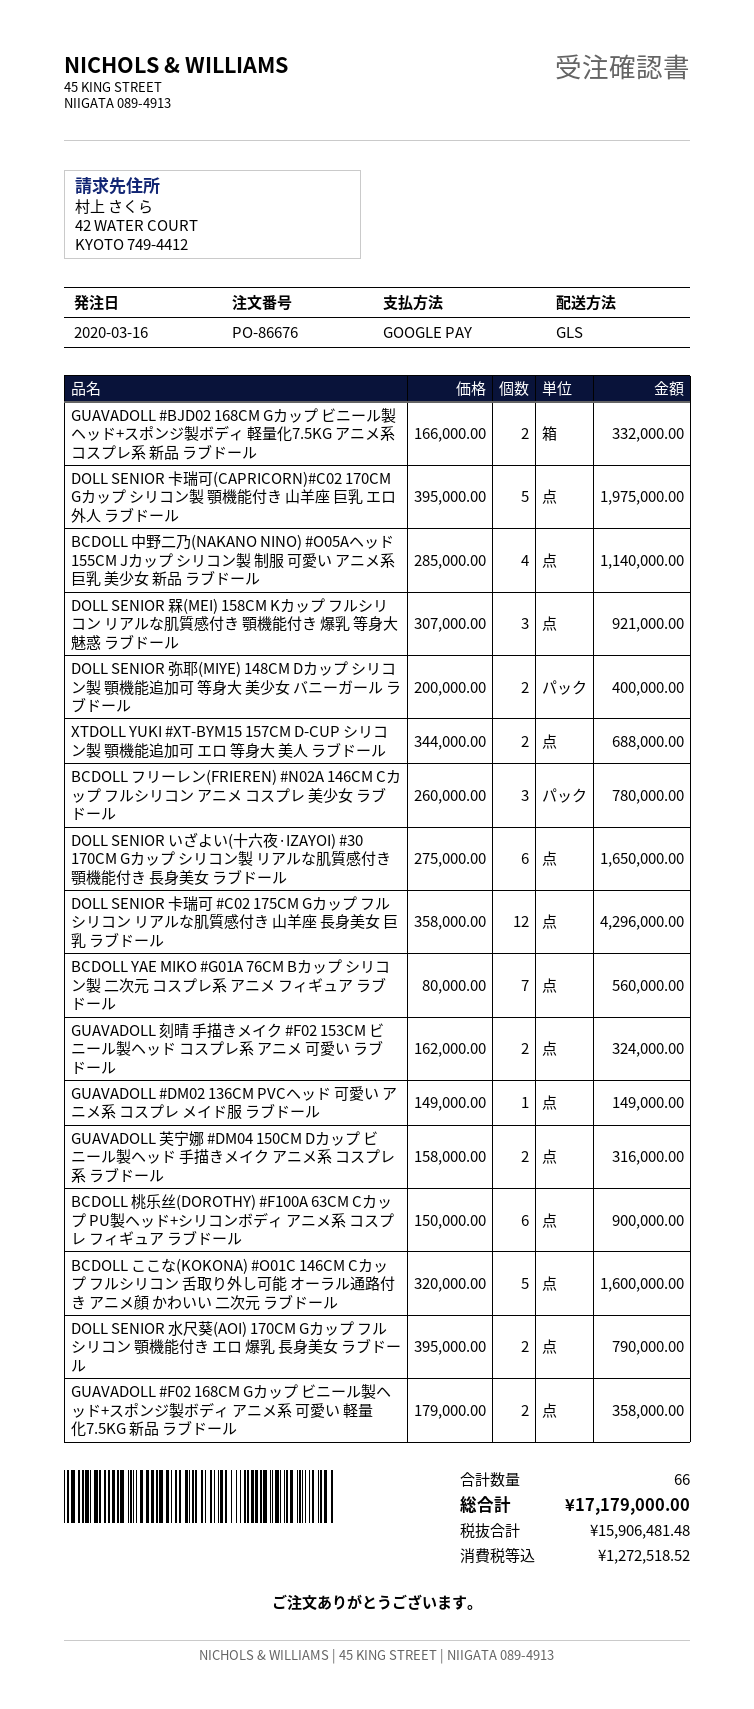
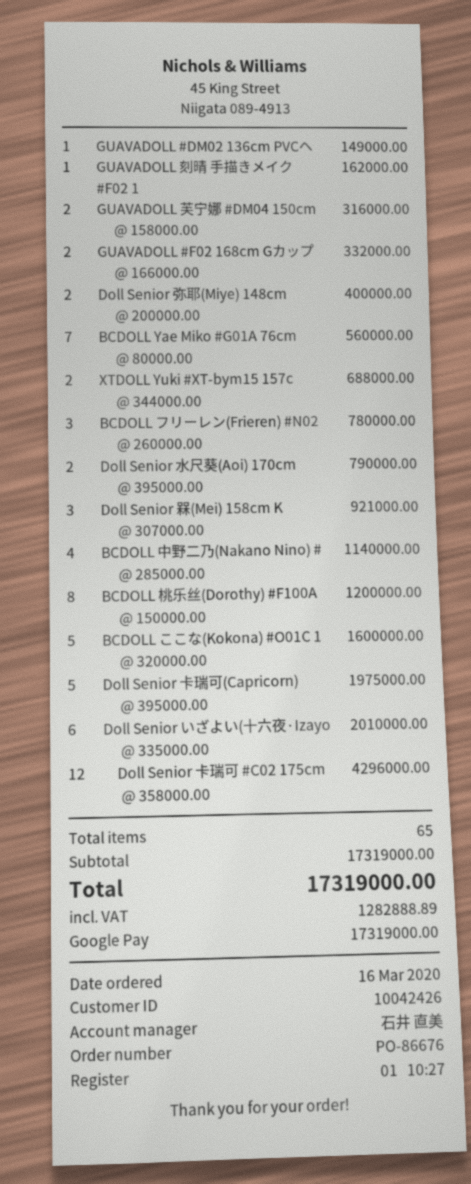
GUAVADOLL #BJD02 168CM Gカップ ビニール製ヘッド+スポンジ製ボディ 軽量化7.5KG アニメ系 コスプレ系 新品 ラブドール: 2 x 166000.00 = 332000.00 -> none
DOLL SENIOR いざよい(十六夜·IZAYOI) #30 170CM Gカップ シリコン製 リアルな肌質感付き 顎機能付き 長身美女 ラブドール: 6 x 275000.00 = 1650000.00 -> 6 x 335000.00 = 2010000.00
GUAVADOLL 刻晴 手描きメイク #F02 153CM ビニール製ヘッド コスプレ系 アニメ 可愛い ラブドール: 2 x 162000.00 = 324000.00 -> 1 x 162000.00 = 162000.00
BCDOLL 桃乐丝(DOROTHY) #F100A 63CM Cカップ PU製ヘッド+シリコンボディ アニメ系 コスプレ フィギュア ラブドール: 6 x 150000.00 = 900000.00 -> 8 x 150000.00 = 1200000.00
GUAVADOLL #F02 168CM Gカップ ビニール製ヘッド+スポンジ製ボディ アニメ系 可愛い 軽量化7.5KG 新品 ラブドール: 2 x 179000.00 = 358000.00 -> 2 x 166000.00 = 332000.00
total quantity: 66 -> 65
tax: 1272518.52 -> 1282888.89
total: 17179000.00 -> 17319000.00

